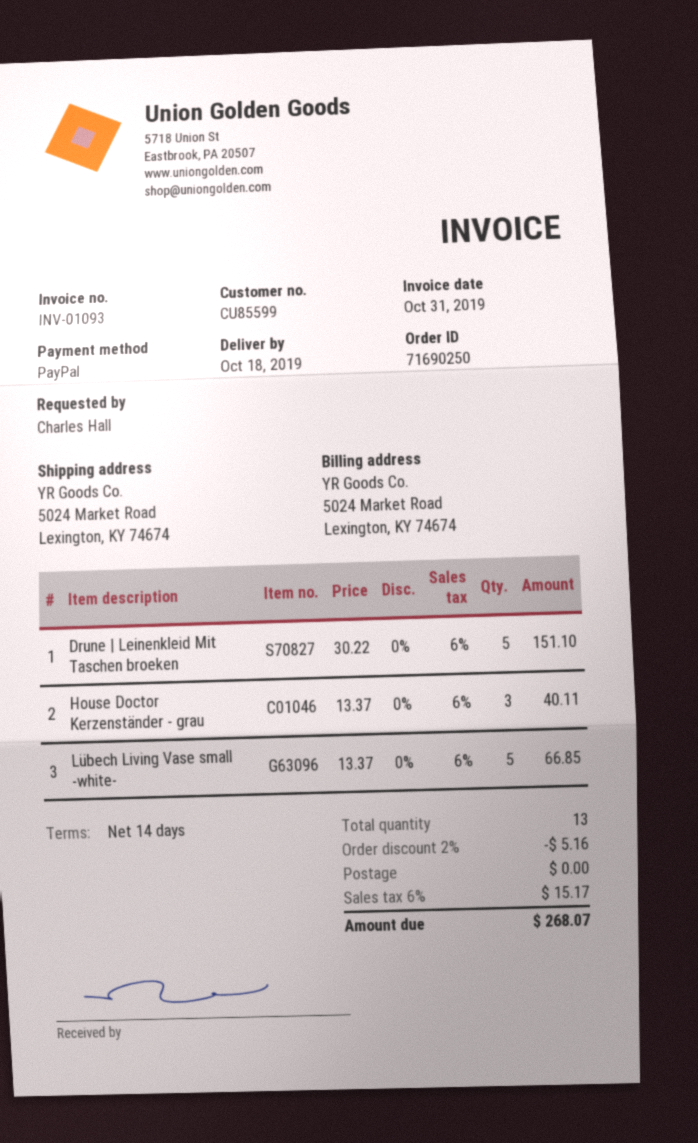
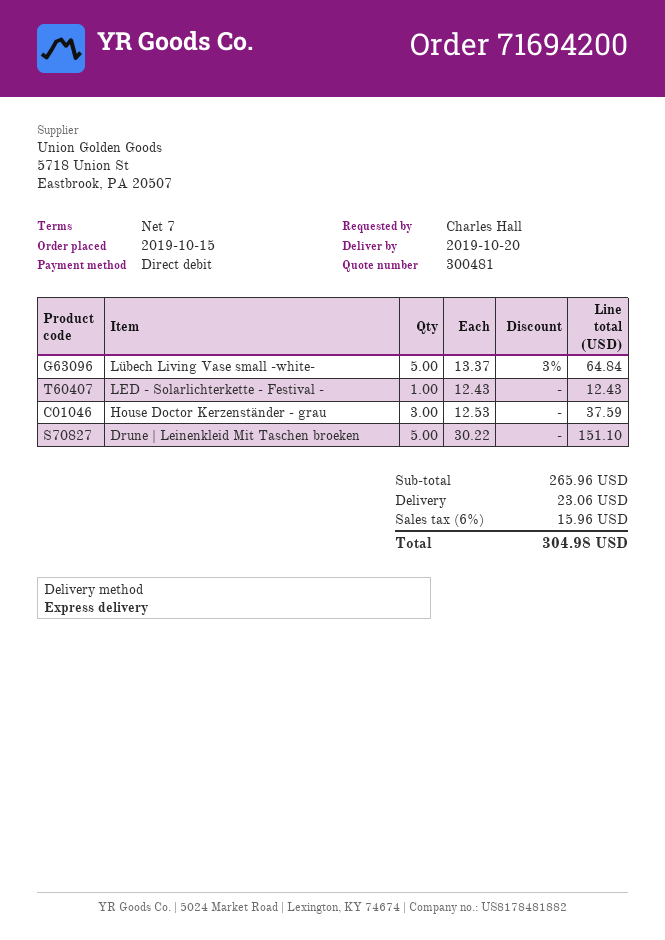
order number: 71690250 -> 71694200
delivery date: 2019-10-18 -> 2019-10-20
payment terms: 14 days -> 7 days
payment method: PayPal -> direct debit
House Doctor Kerzenständer - grau: 3 x 13.37 = 40.11 -> 3 x 12.53 = 37.59
Lübech Living Vase small -white-: 5 x 13.37 = 66.85 -> 5 x 13.37 - 3% = 64.84
LED - Solarlichterkette - Festival -: none -> 1 x 12.43 = 12.43
discount: 2% = 5.16 -> none
shipping: 0.00 -> 23.06
tax: 6% = 15.17 -> 6% = 15.96
total: 268.07 -> 304.98

